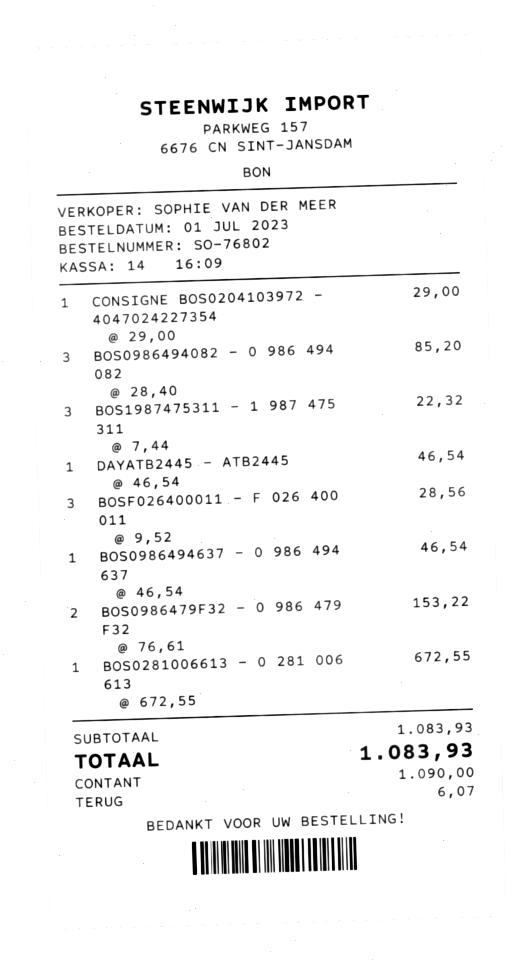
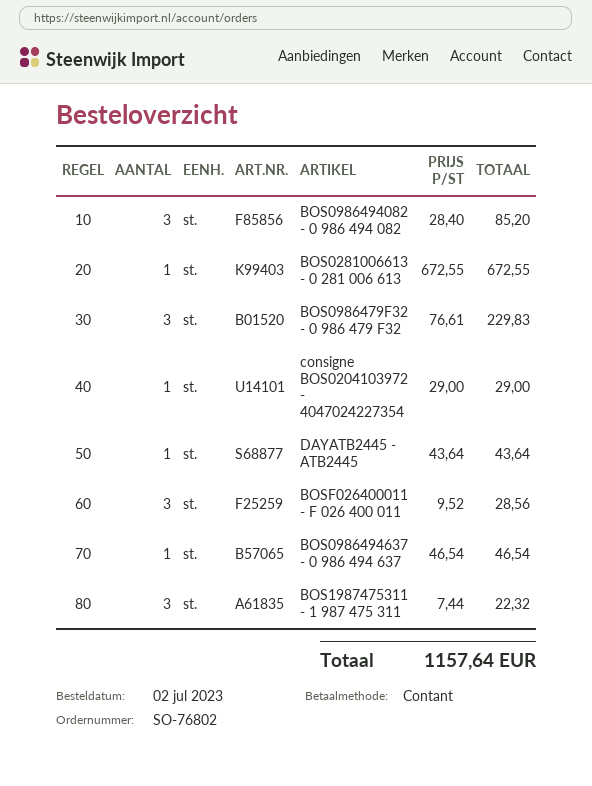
order date: 2023-07-01 -> 2023-07-02
DAYATB2445 - ATB2445: 1 x 46.54 = 46.54 -> 1 x 43.64 = 43.64
BOS0986479F32 - 0 986 479 F32: 2 x 76.61 = 153.22 -> 3 x 76.61 = 229.83
total: 1083.93 -> 1157.64

